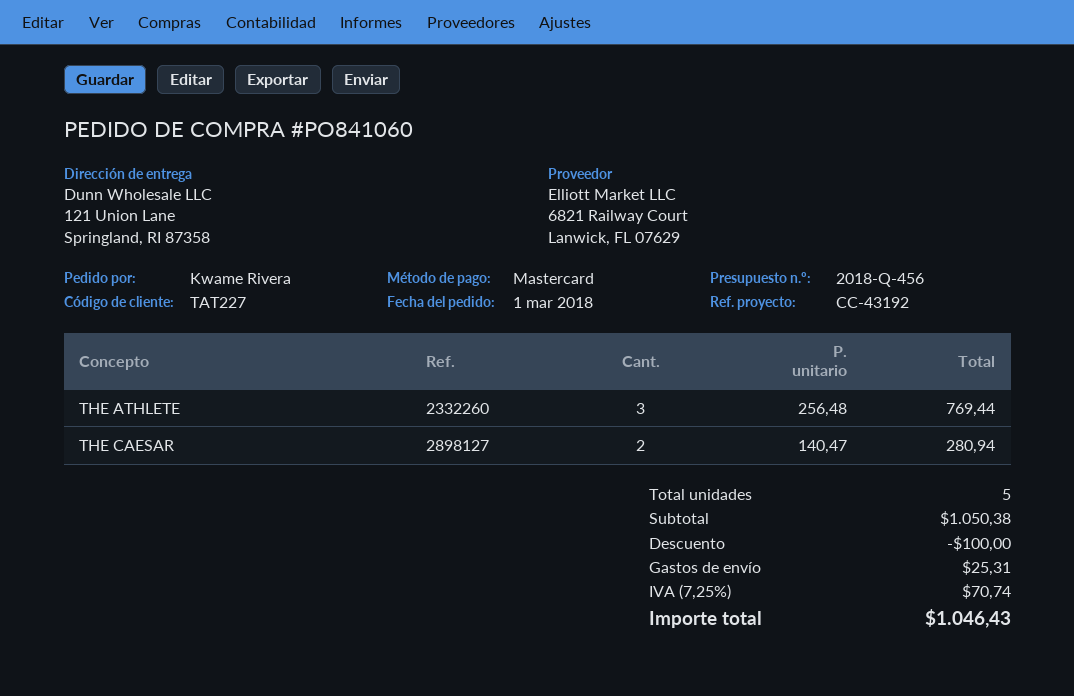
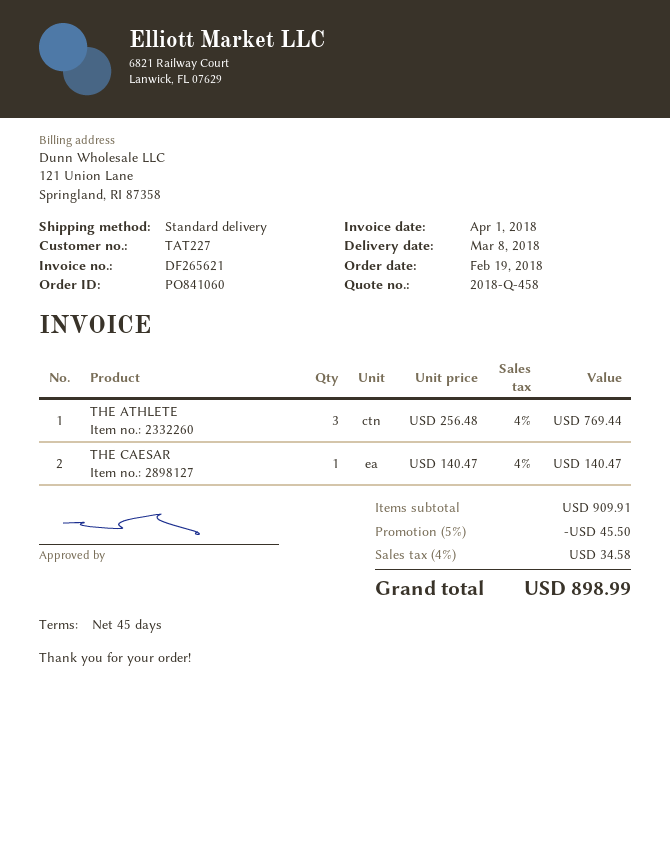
quote number: 2018-Q-456 -> 2018-Q-458
order date: 2018-03-01 -> 2018-02-19
THE CAESAR: 2 x 140.47 = 280.94 -> 1 x 140.47 = 140.47
subtotal: 1050.38 -> 909.91
discount: 100.00 -> 45.50
shipping: 25.31 -> none
tax: 7.25% = 70.74 -> 4% = 34.58
total: 1046.43 -> 898.99

